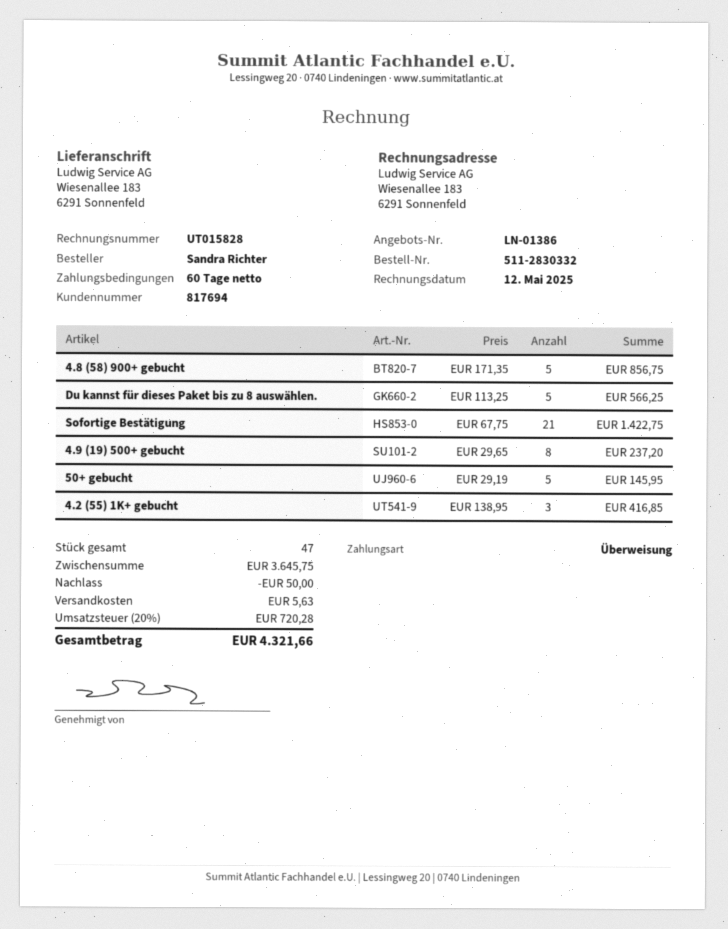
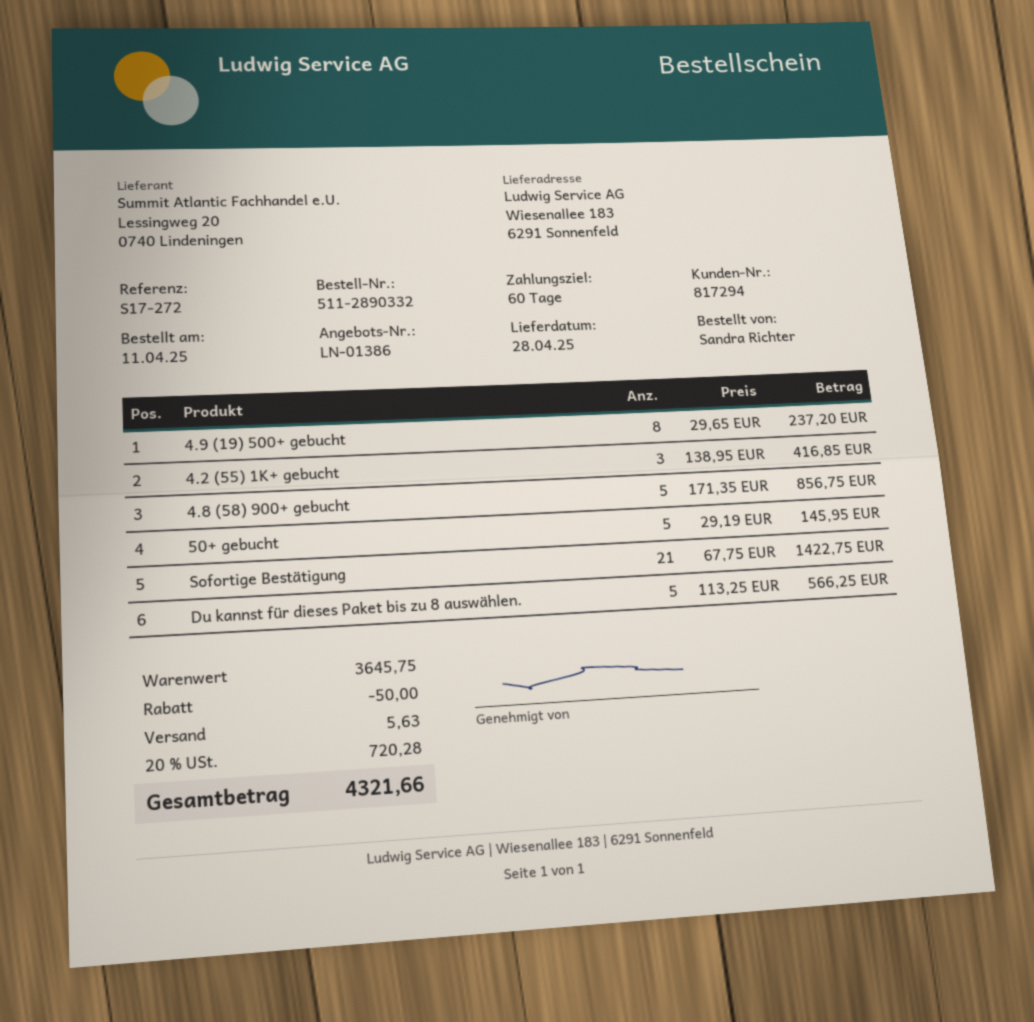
order number: 511-2830332 -> 511-2890332
customer number: 817694 -> 817294

